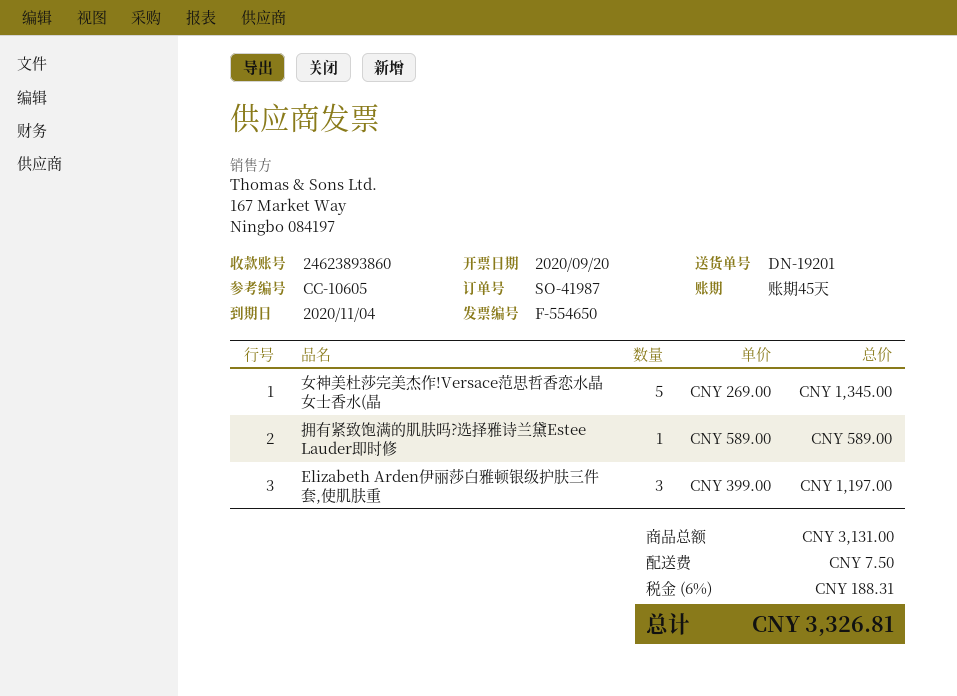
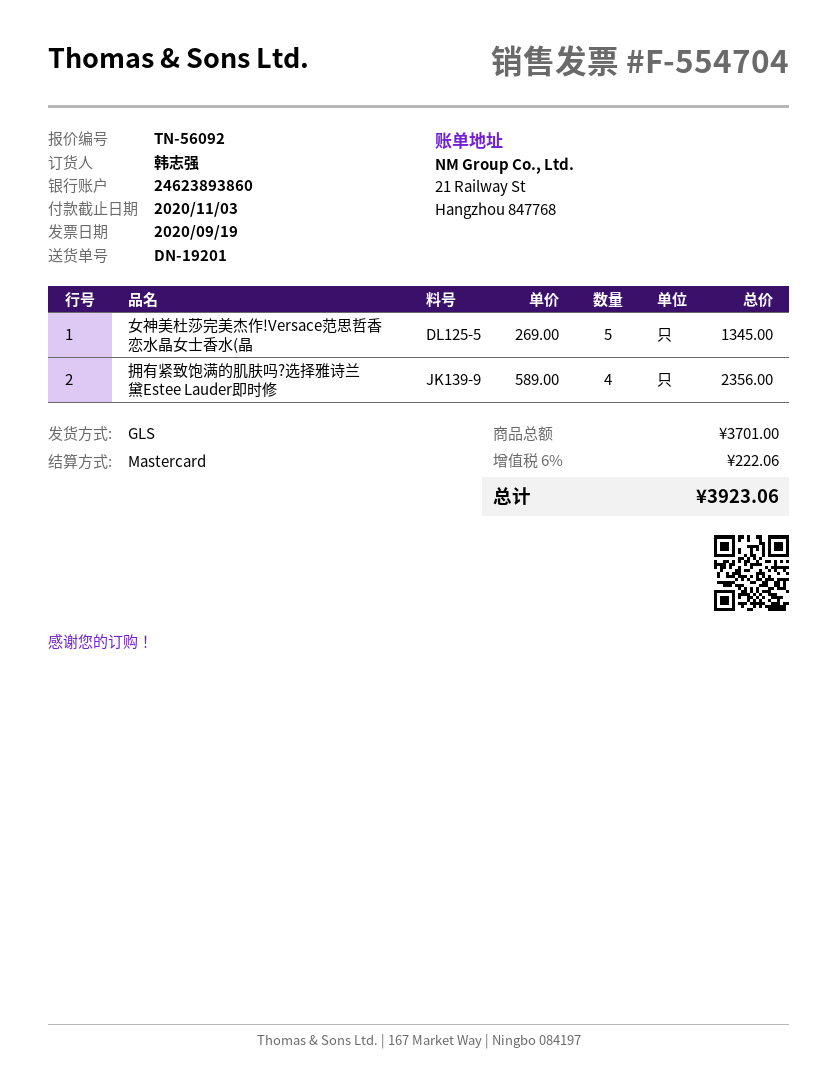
invoice number: F-554650 -> F-554704
invoice date: 2020-09-20 -> 2020-09-19
due date: 2020-11-04 -> 2020-11-03
拥有紧致饱满的肌肤吗?选择雅诗兰黛Estee Lauder即时修: 1 x 589.00 = 589.00 -> 4 x 589.00 = 2356.00
Elizabeth Arden伊丽莎白雅顿银级护肤三件套,使肌肤重: 3 x 399.00 = 1197.00 -> none
subtotal: 3131.00 -> 3701.00
shipping: 7.50 -> none
tax: 6% = 188.31 -> 6% = 222.06
total: 3326.81 -> 3923.06

